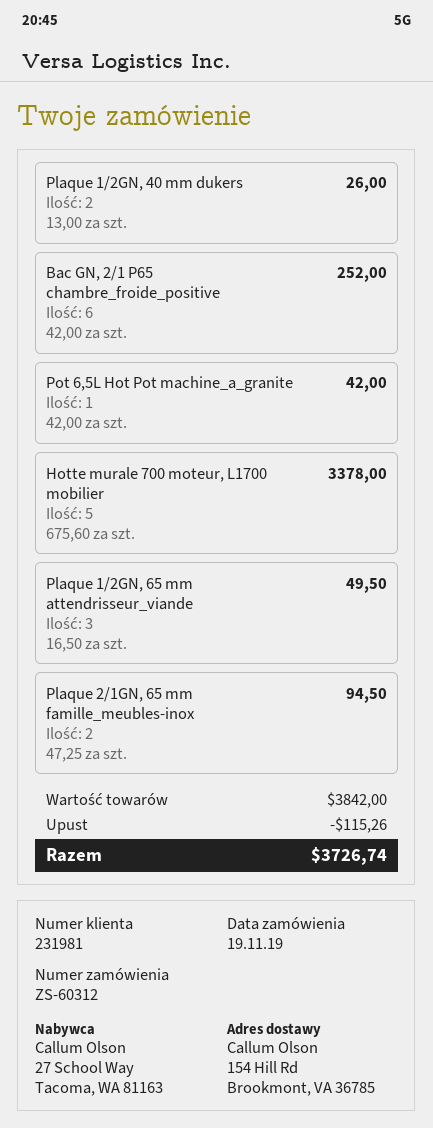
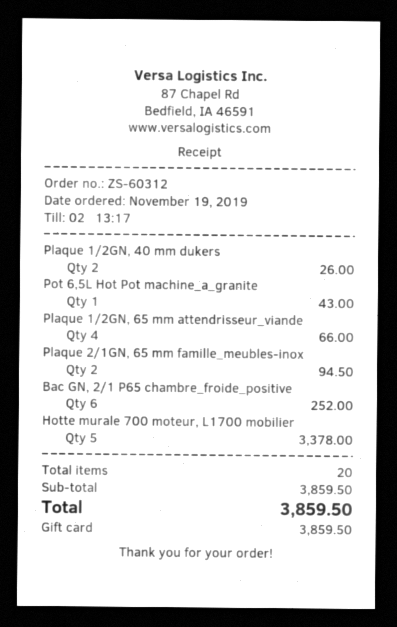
Pot 6,5L Hot Pot machine_a_granite: 1 for 42.00 -> 1 for 43.00
Plaque 1/2GN, 65 mm attendrisseur_viande: 3 for 49.50 -> 4 for 66.00
subtotal: 3842.00 -> 3859.50
discount: 115.26 -> none
total: 3726.74 -> 3859.50

